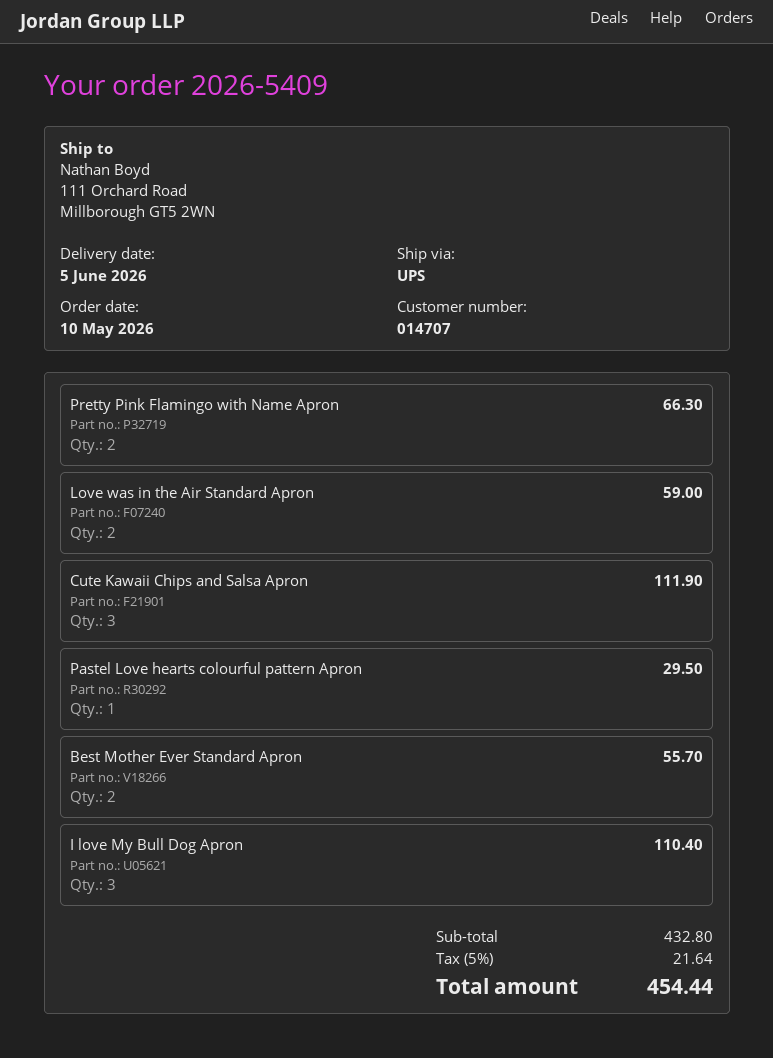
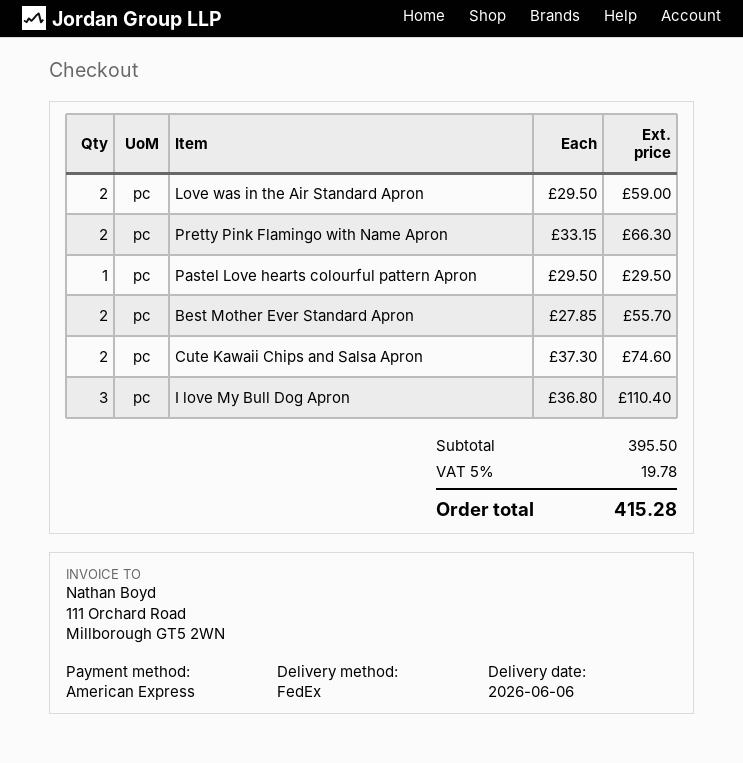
delivery date: 2026-06-05 -> 2026-06-06
shipping method: UPS -> FedEx
Cute Kawaii Chips and Salsa Apron: 3 for 111.90 -> 2 for 74.60
subtotal: 432.80 -> 395.50
tax: 5% = 21.64 -> 5% = 19.78
total: 454.44 -> 415.28

